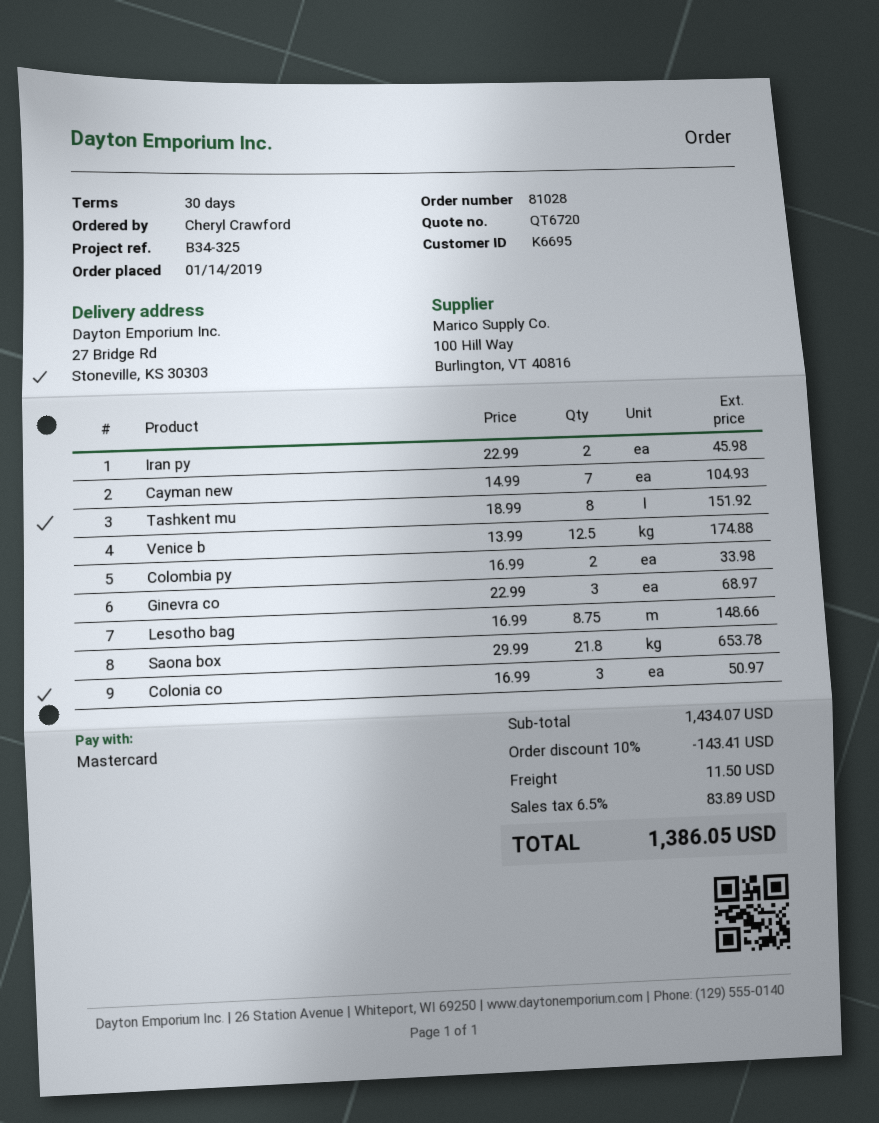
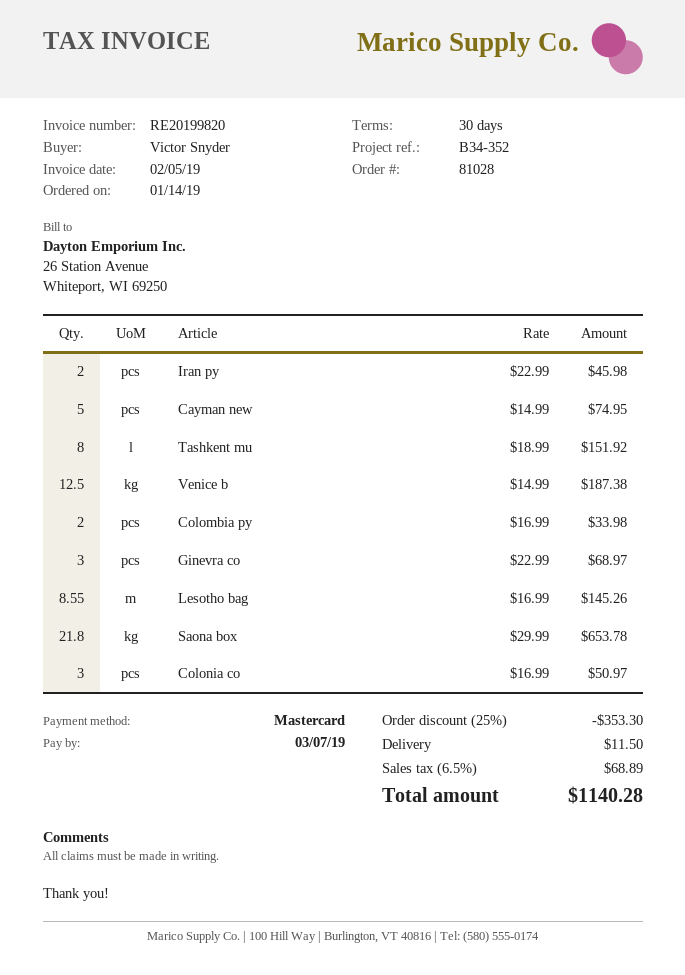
reference: B34-325 -> B34-352
ordered by: Cheryl Crawford -> Victor Snyder
Cayman new: 7 x 14.99 = 104.93 -> 5 x 14.99 = 74.95
Venice b: 12.5 x 13.99 = 174.88 -> 12.5 x 14.99 = 187.38
Lesotho bag: 8.75 x 16.99 = 148.66 -> 8.55 x 16.99 = 145.26
discount: 10% = 143.41 -> 25% = 353.30
tax: 6.5% = 83.89 -> 6.5% = 68.89
total: 1386.05 -> 1140.28

